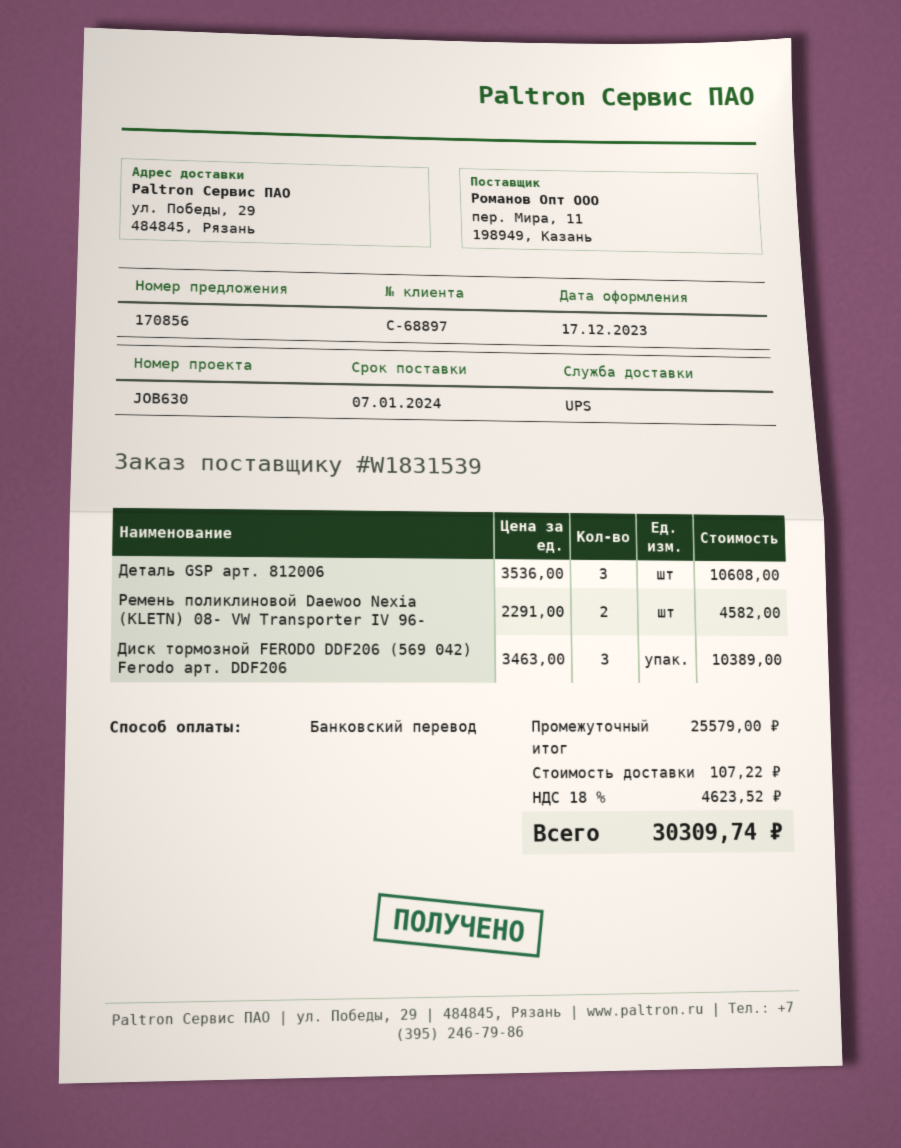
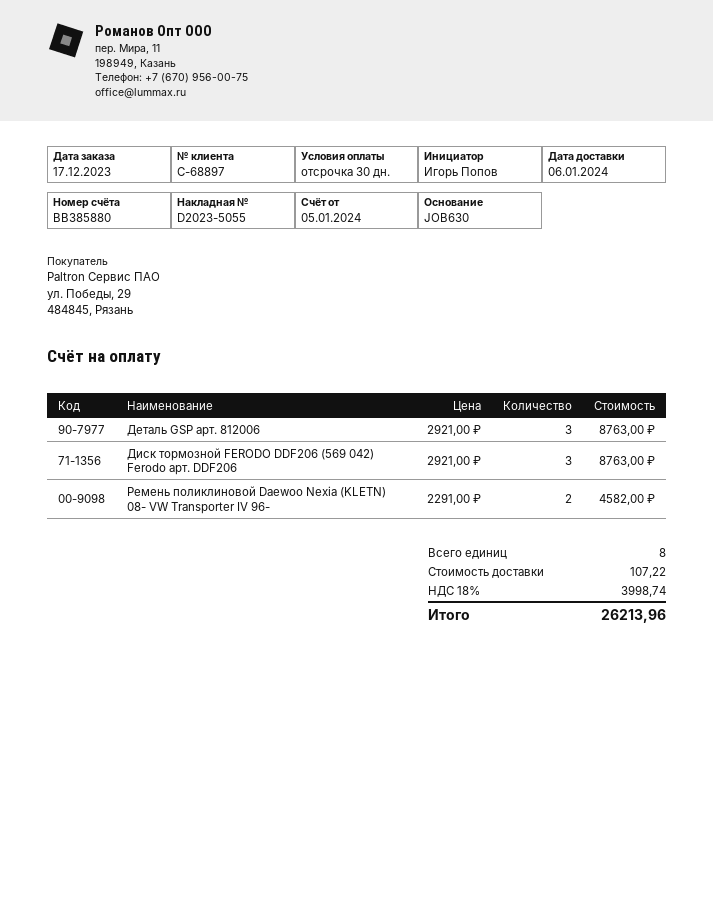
delivery date: 2024-01-07 -> 2024-01-06
Деталь GSP арт. 812006: 3 x 3536.00 = 10608.00 -> 3 x 2921.00 = 8763.00
Диск тормозной FERODO DDF206 (569 042) Ferodo арт. DDF206: 3 x 3463.00 = 10389.00 -> 3 x 2921.00 = 8763.00
tax: 18% = 4623.52 -> 18% = 3998.74
total: 30309.74 -> 26213.96

